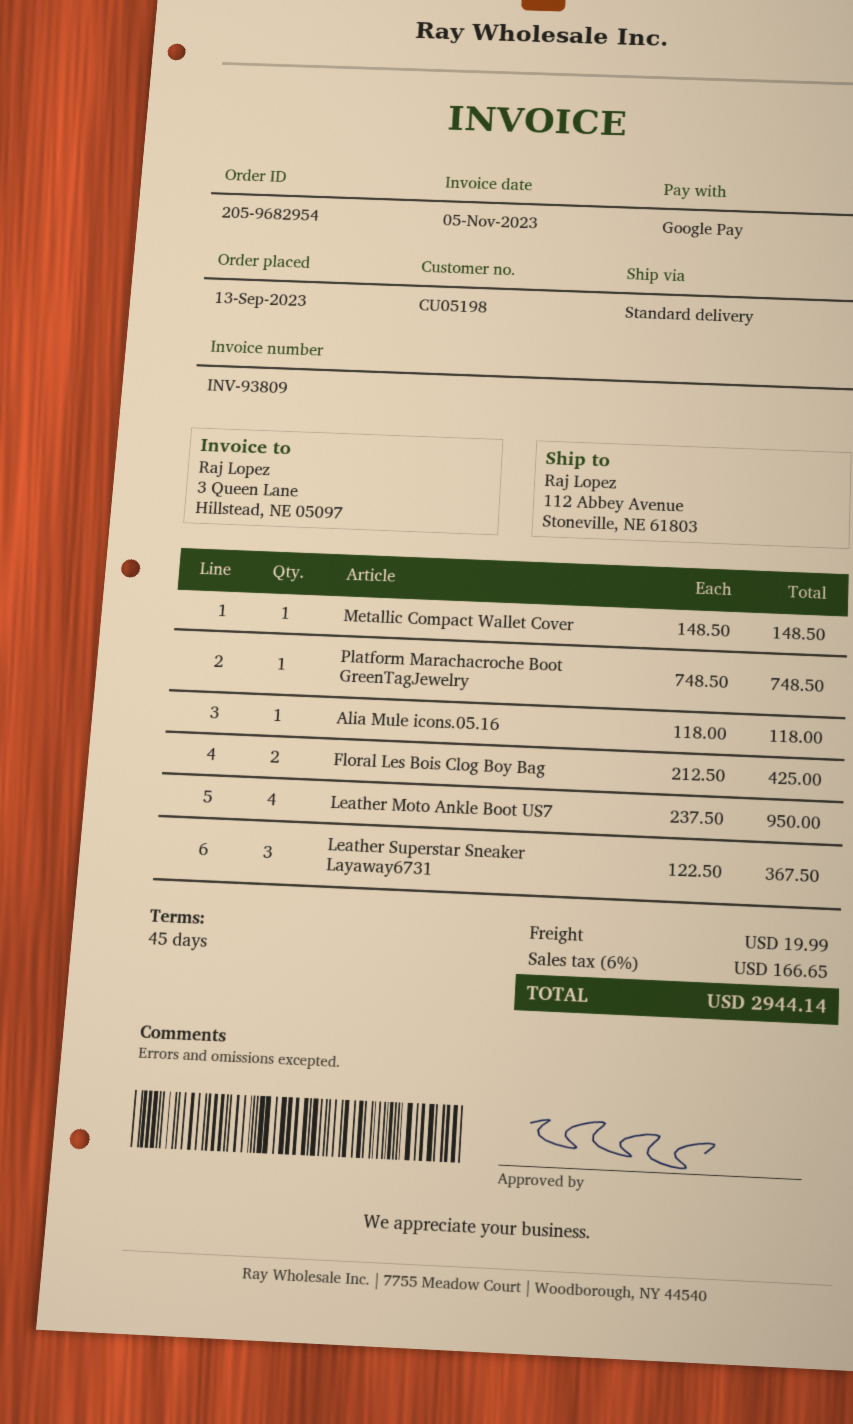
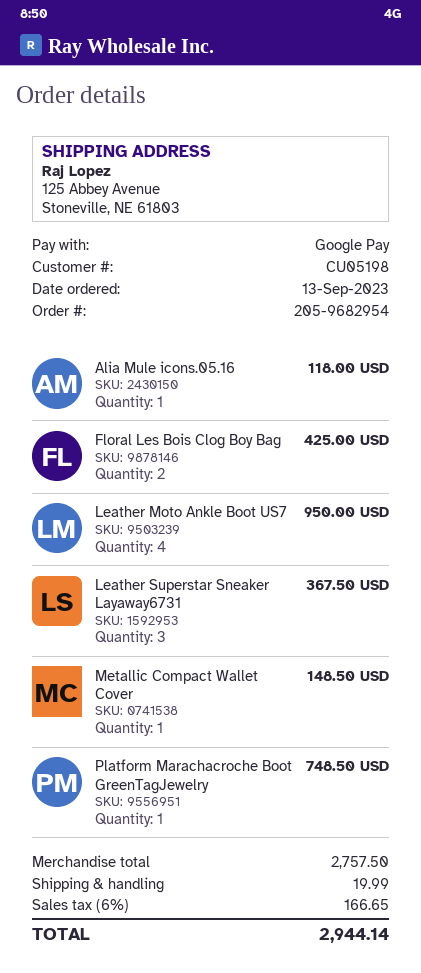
ship to: 112 Abbey Avenue, Stoneville, NE 61803 -> 125 Abbey Avenue, Stoneville, NE 61803

